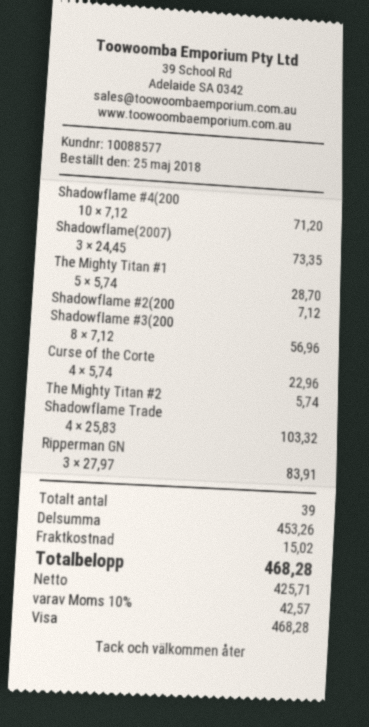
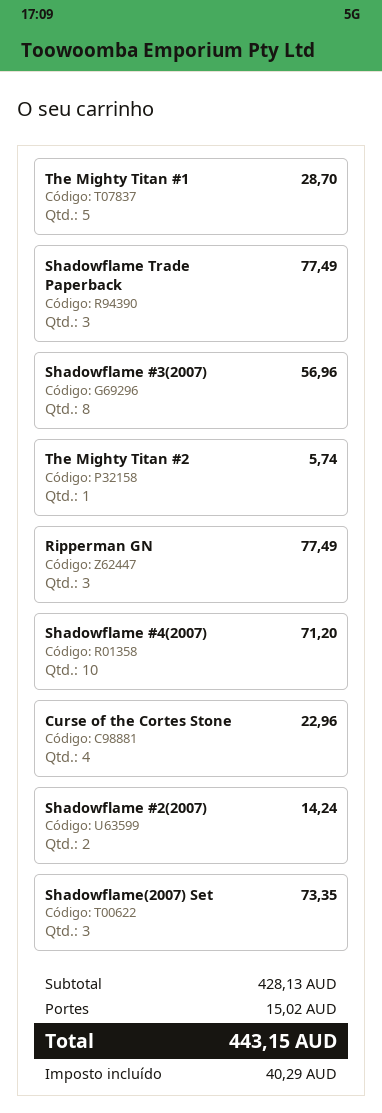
Shadowflame #2(200: 1 for 7.12 -> 2 for 14.24
Shadowflame Trade: 4 for 103.32 -> 3 for 77.49
Ripperman GN: 3 for 83.91 -> 3 for 77.49
subtotal: 453.26 -> 428.13
tax: 42.57 -> 40.29
total: 468.28 -> 443.15

